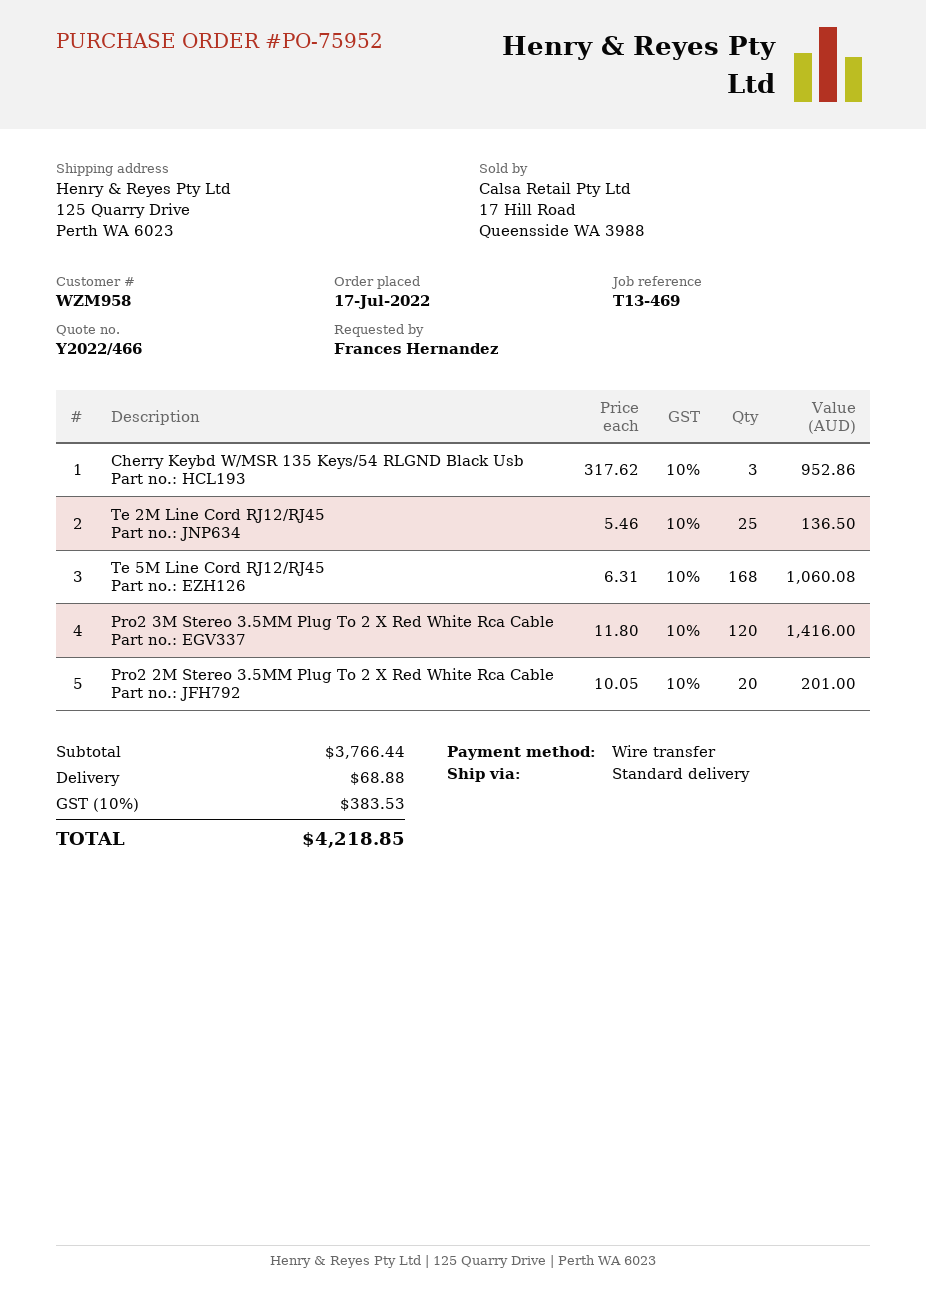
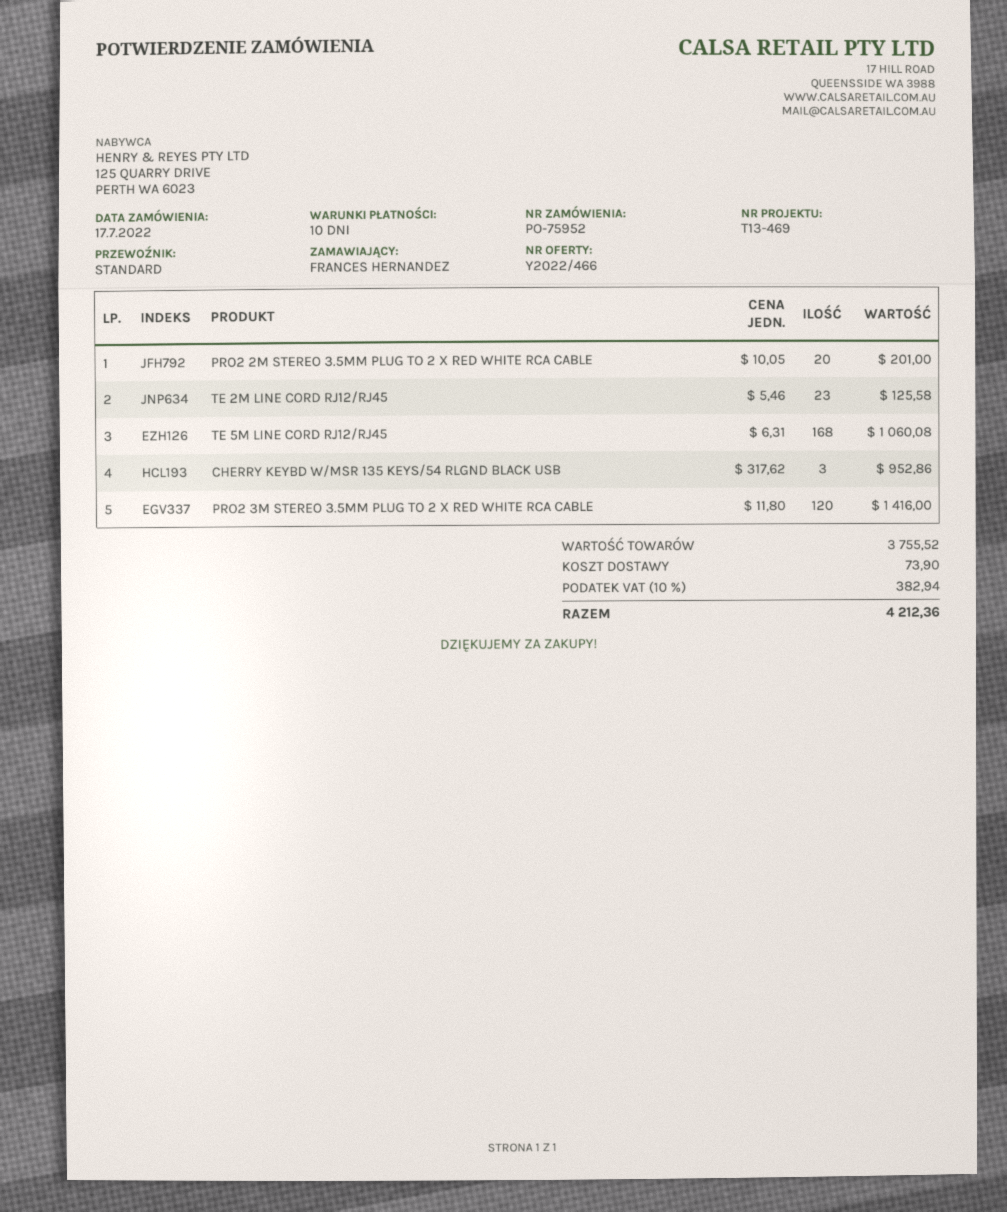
Te 2M Line Cord RJ12/RJ45: 25 x 5.46 = 136.50 -> 23 x 5.46 = 125.58
subtotal: 3766.44 -> 3755.52
shipping: 68.88 -> 73.90
tax: 10% = 383.53 -> 10% = 382.94
total: 4218.85 -> 4212.36

